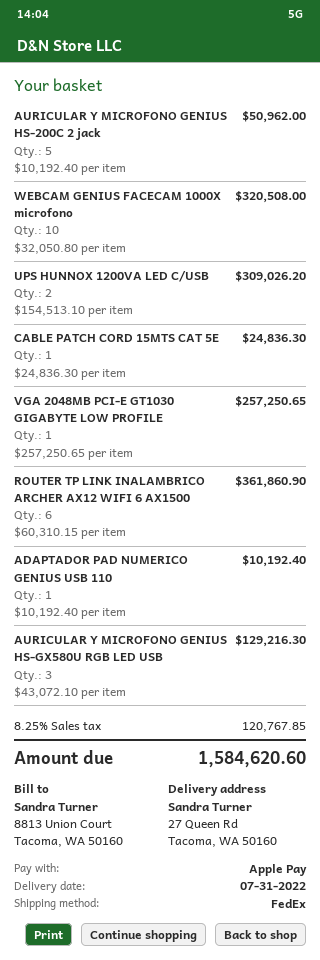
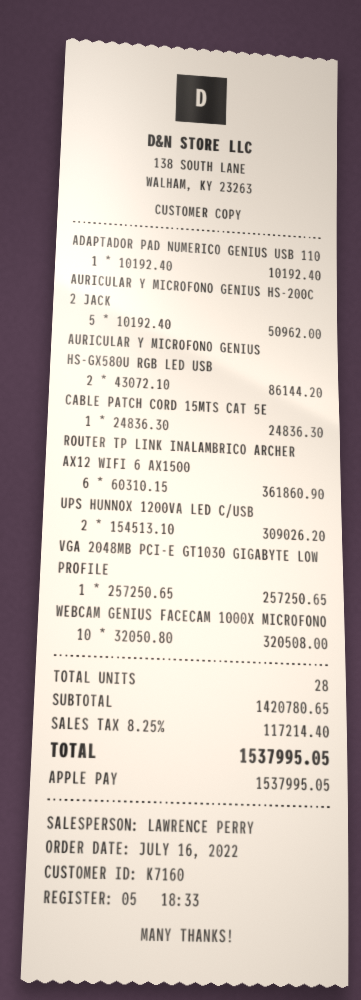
AURICULAR Y MICROFONO GENIUS HS-GX580U RGB LED USB: 3 x 43072.10 = 129216.30 -> 2 x 43072.10 = 86144.20
tax: 8.25% = 120767.85 -> 8.25% = 117214.40
total: 1584620.60 -> 1537995.05

